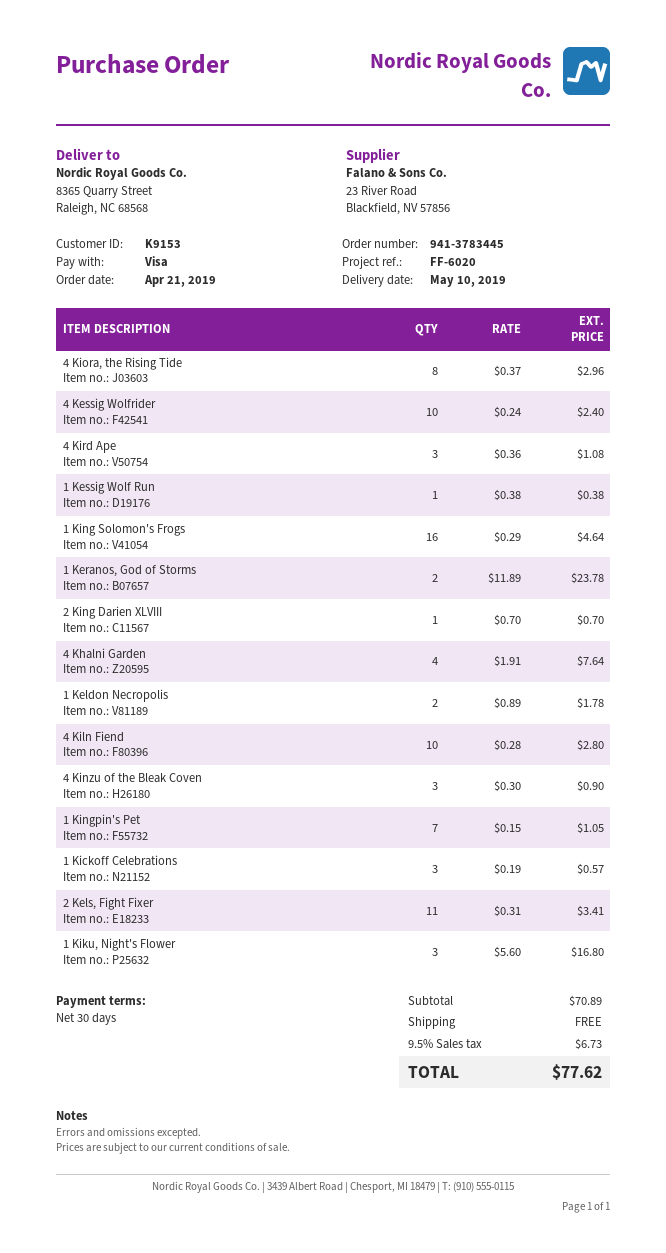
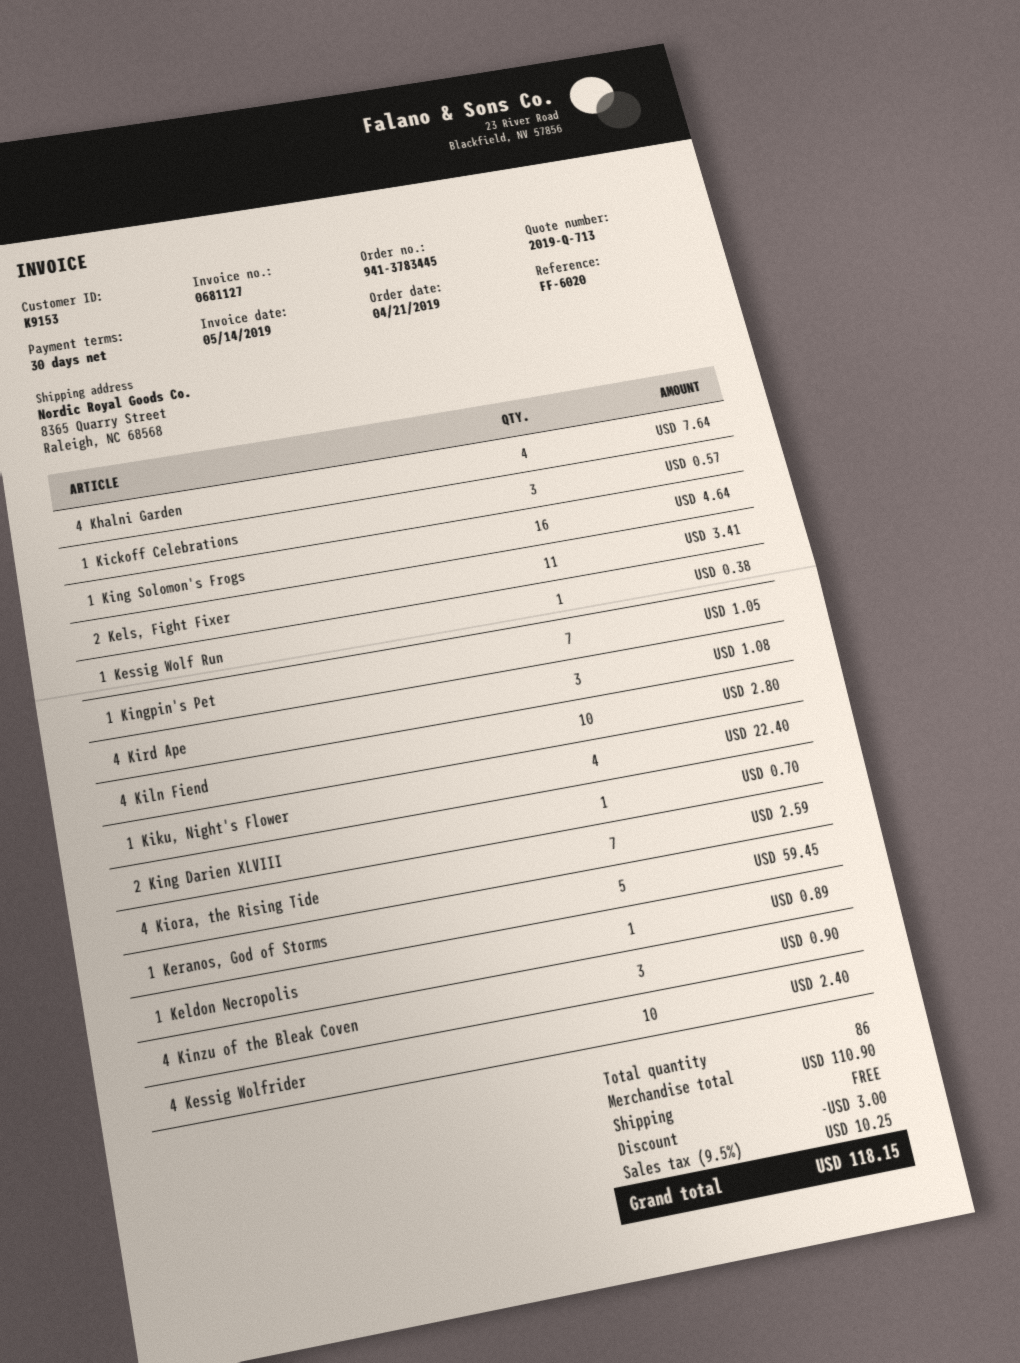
4 Kiora, the Rising Tide: 8 for 2.96 -> 7 for 2.59
1 Keranos, God of Storms: 2 for 23.78 -> 5 for 59.45
1 Keldon Necropolis: 2 for 1.78 -> 1 for 0.89
1 Kiku, Night's Flower: 3 for 16.80 -> 4 for 22.40
subtotal: 70.89 -> 110.90
discount: none -> 3.00
tax: 9.5% = 6.73 -> 9.5% = 10.25
total: 77.62 -> 118.15

